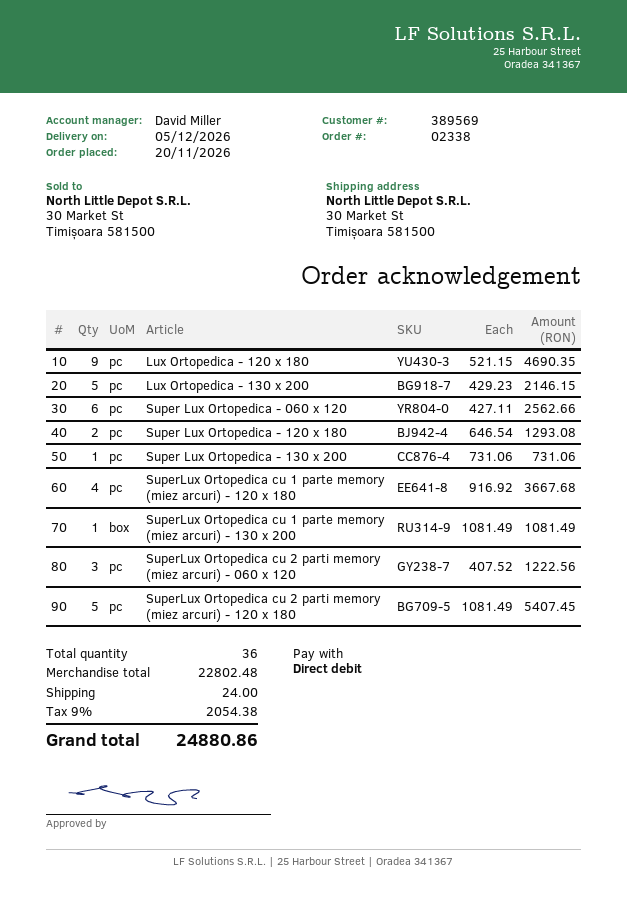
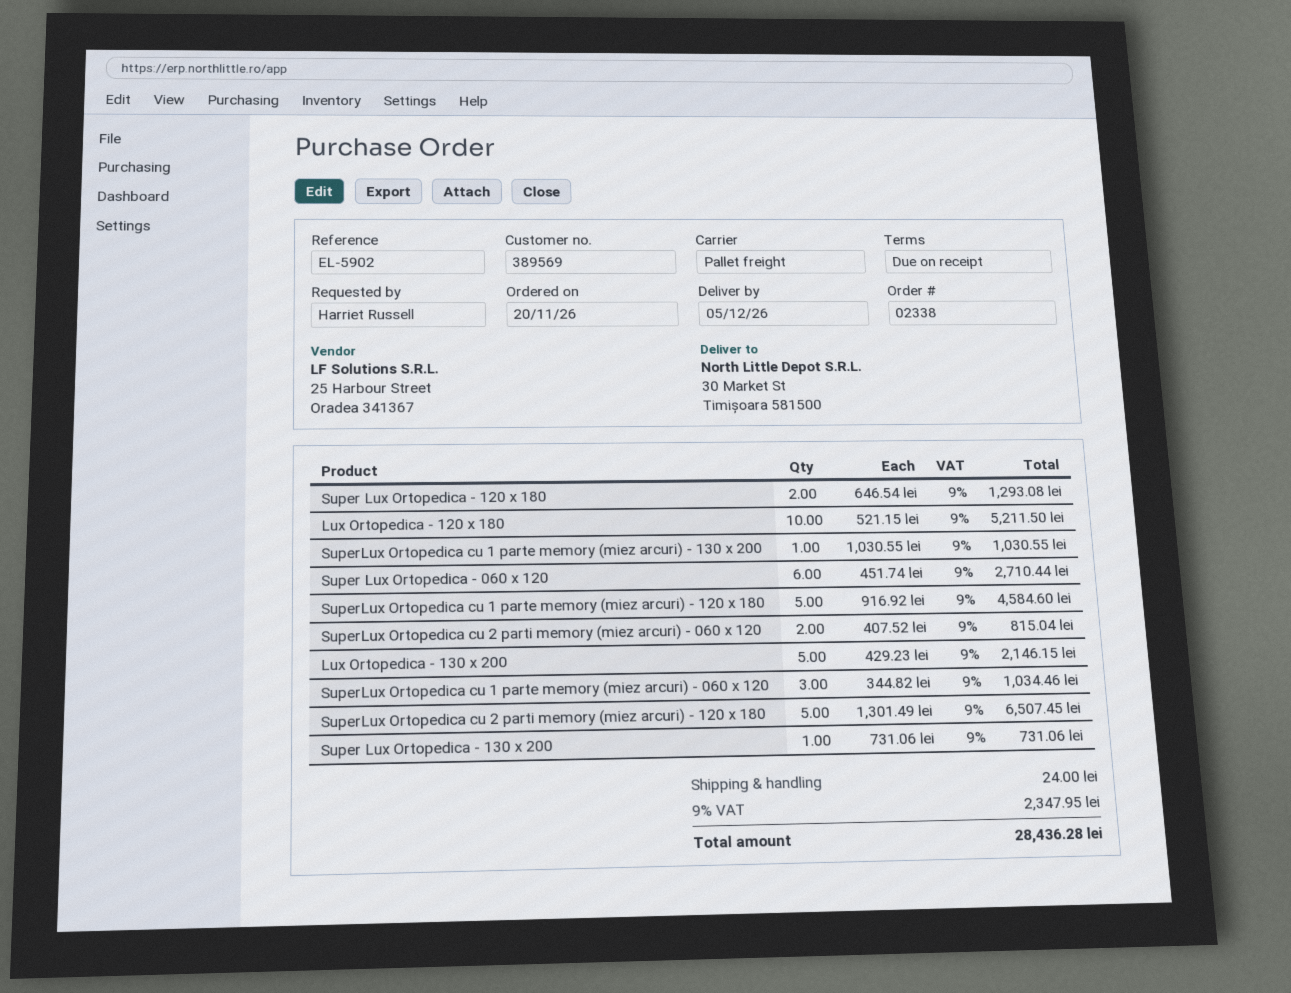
Lux Ortopedica - 120 x 180: 9 x 521.15 = 4690.35 -> 10 x 521.15 = 5211.50
Super Lux Ortopedica - 060 x 120: 6 x 427.11 = 2562.66 -> 6 x 451.74 = 2710.44
SuperLux Ortopedica cu 1 parte memory (miez arcuri) - 120 x 180: 4 x 916.92 = 3667.68 -> 5 x 916.92 = 4584.60
SuperLux Ortopedica cu 1 parte memory (miez arcuri) - 130 x 200: 1 x 1081.49 = 1081.49 -> 1 x 1030.55 = 1030.55
SuperLux Ortopedica cu 2 parti memory (miez arcuri) - 060 x 120: 3 x 407.52 = 1222.56 -> 2 x 407.52 = 815.04
SuperLux Ortopedica cu 2 parti memory (miez arcuri) - 120 x 180: 5 x 1081.49 = 5407.45 -> 5 x 1301.49 = 6507.45
SuperLux Ortopedica cu 1 parte memory (miez arcuri) - 060 x 120: none -> 3 x 344.82 = 1034.46
tax: 9% = 2054.38 -> 9% = 2347.95
total: 24880.86 -> 28436.28

